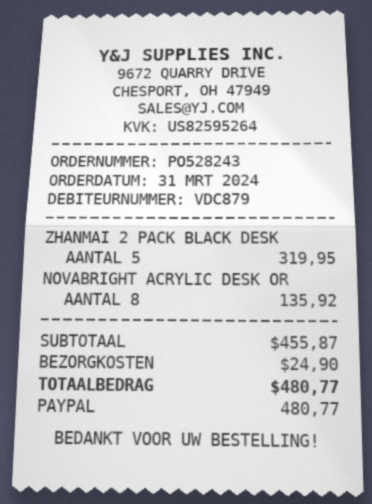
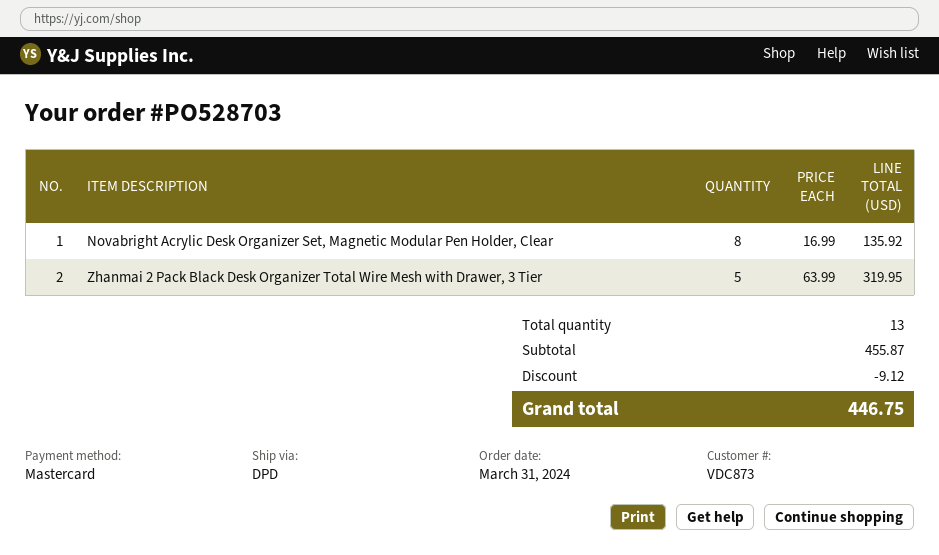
order number: PO528243 -> PO528703
customer number: VDC879 -> VDC873
payment method: PayPal -> Mastercard
discount: none -> 9.12
shipping: 24.90 -> none
total: 480.77 -> 446.75

